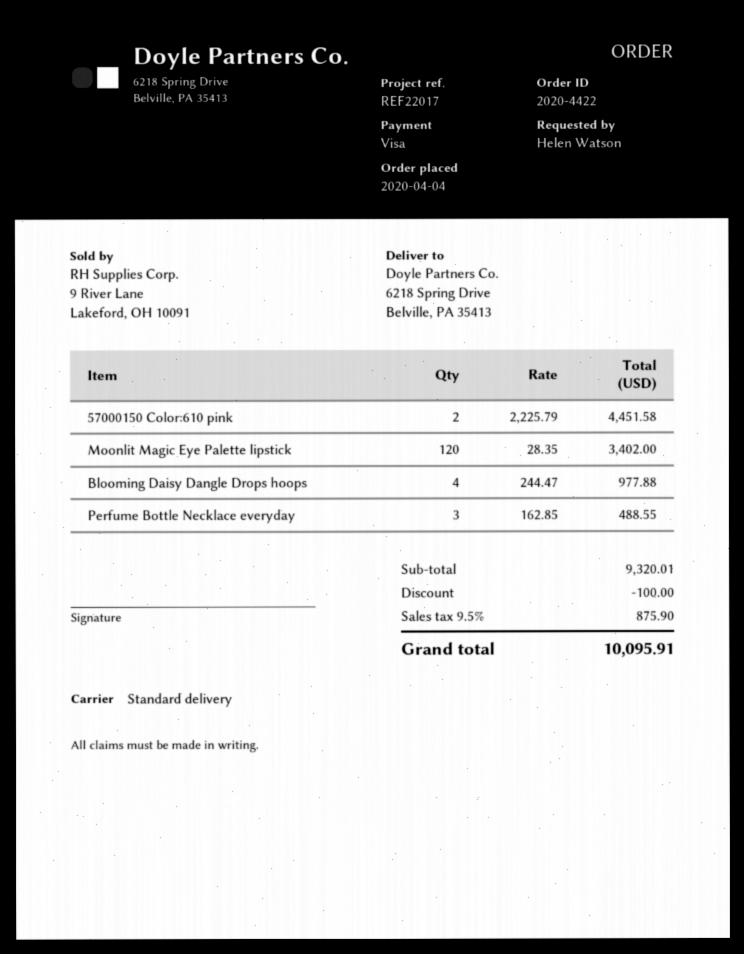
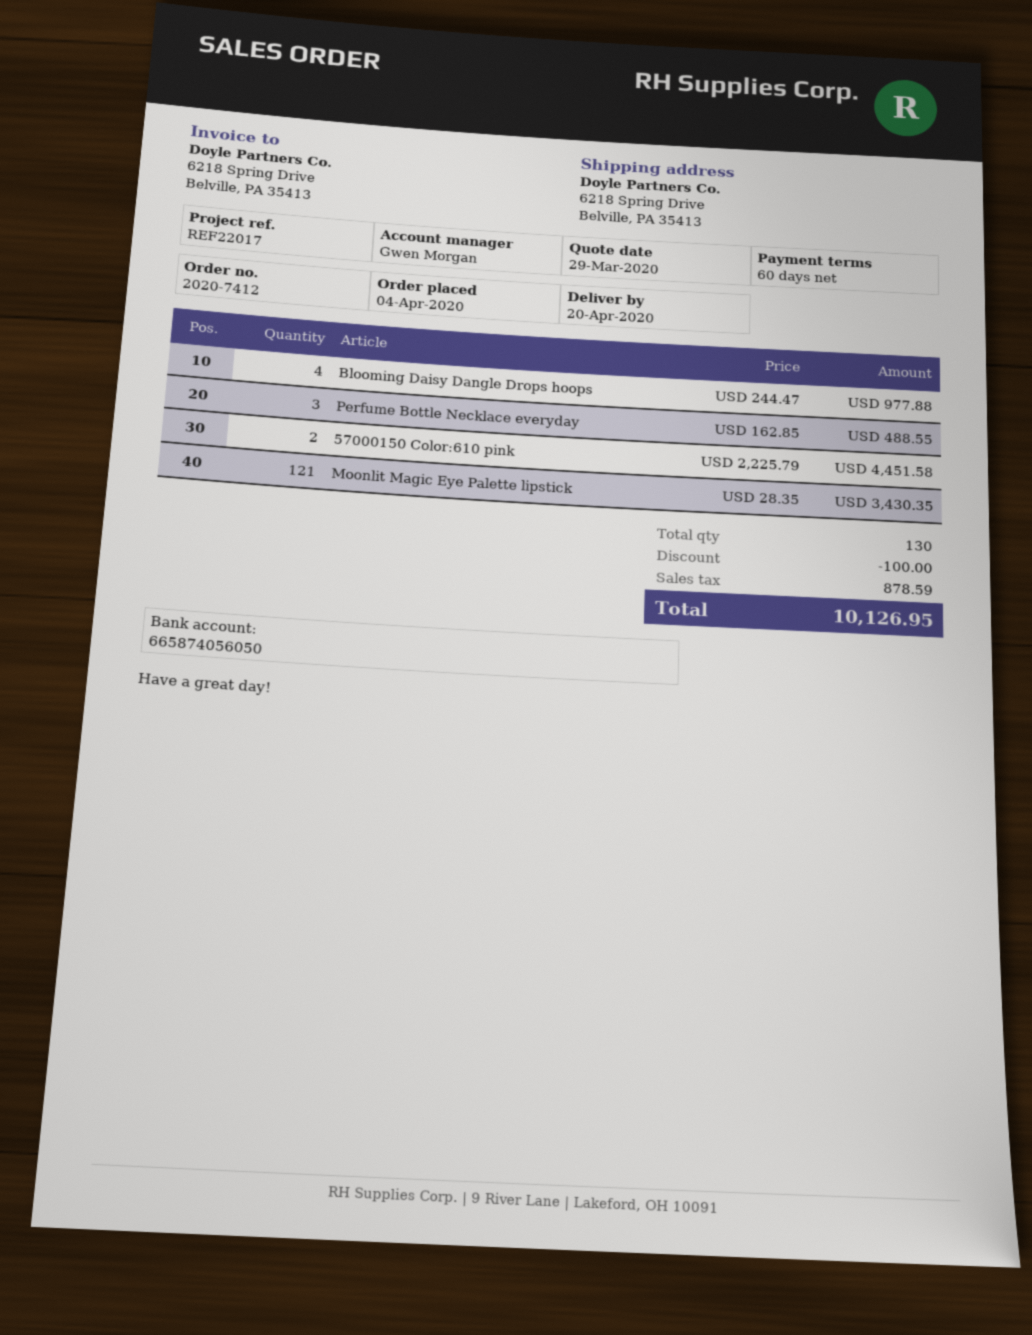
order number: 2020-4422 -> 2020-7412
Moonlit Magic Eye Palette lipstick: 120 x 28.35 = 3402.00 -> 121 x 28.35 = 3430.35
tax: 875.90 -> 878.59
total: 10095.91 -> 10126.95

